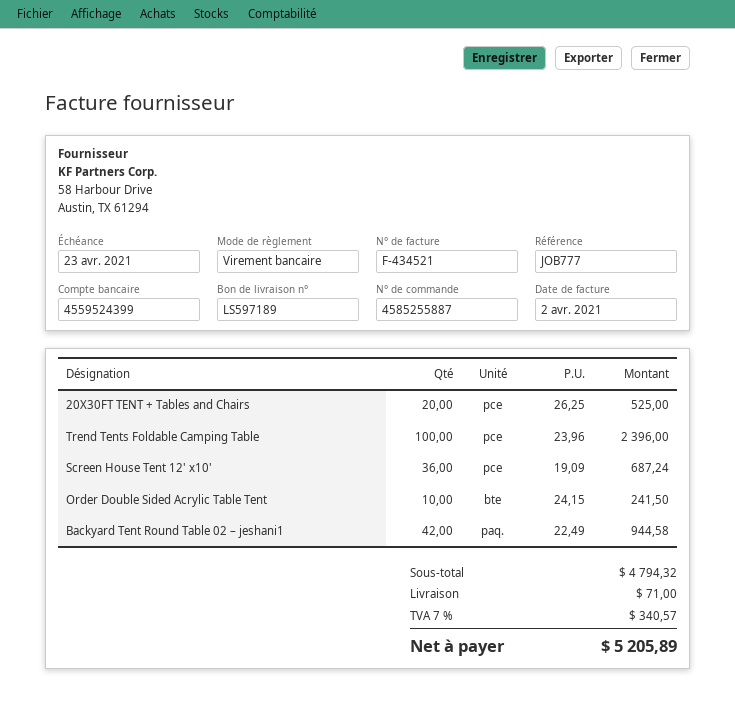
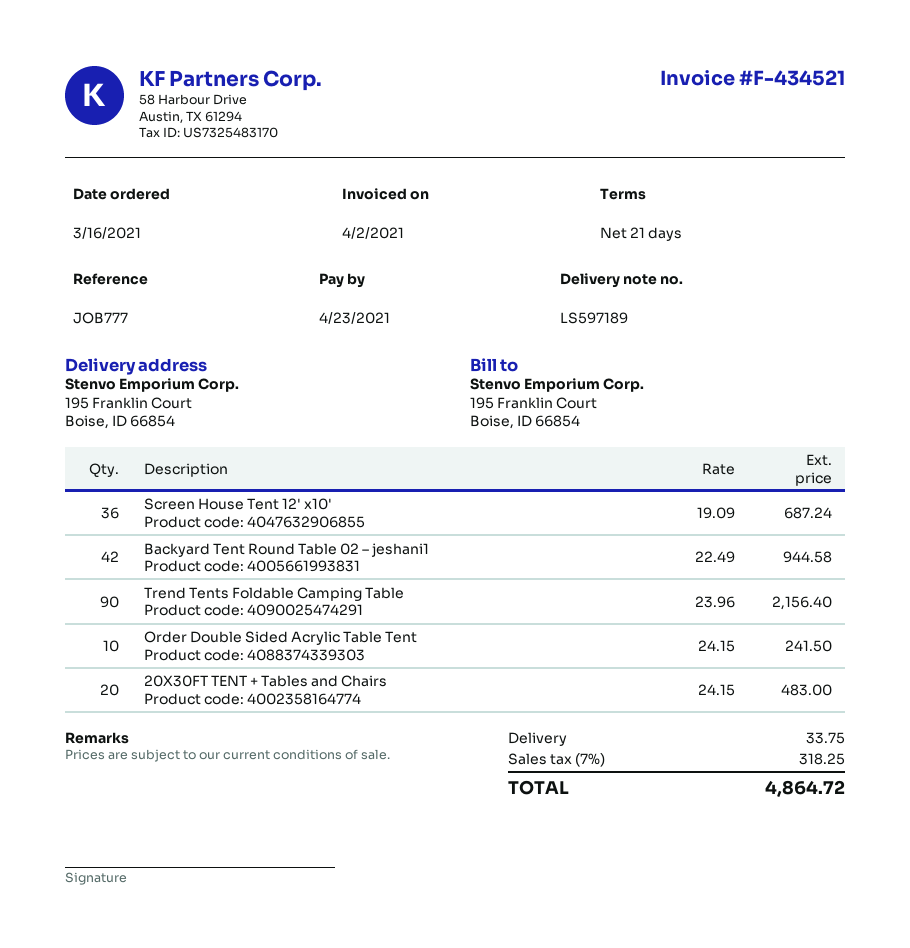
20X30FT TENT + Tables and Chairs: 20 x 26.25 = 525.00 -> 20 x 24.15 = 483.00
Trend Tents Foldable Camping Table: 100 x 23.96 = 2396.00 -> 90 x 23.96 = 2156.40
shipping: 71.00 -> 33.75
tax: 7% = 340.57 -> 7% = 318.25
total: 5205.89 -> 4864.72

